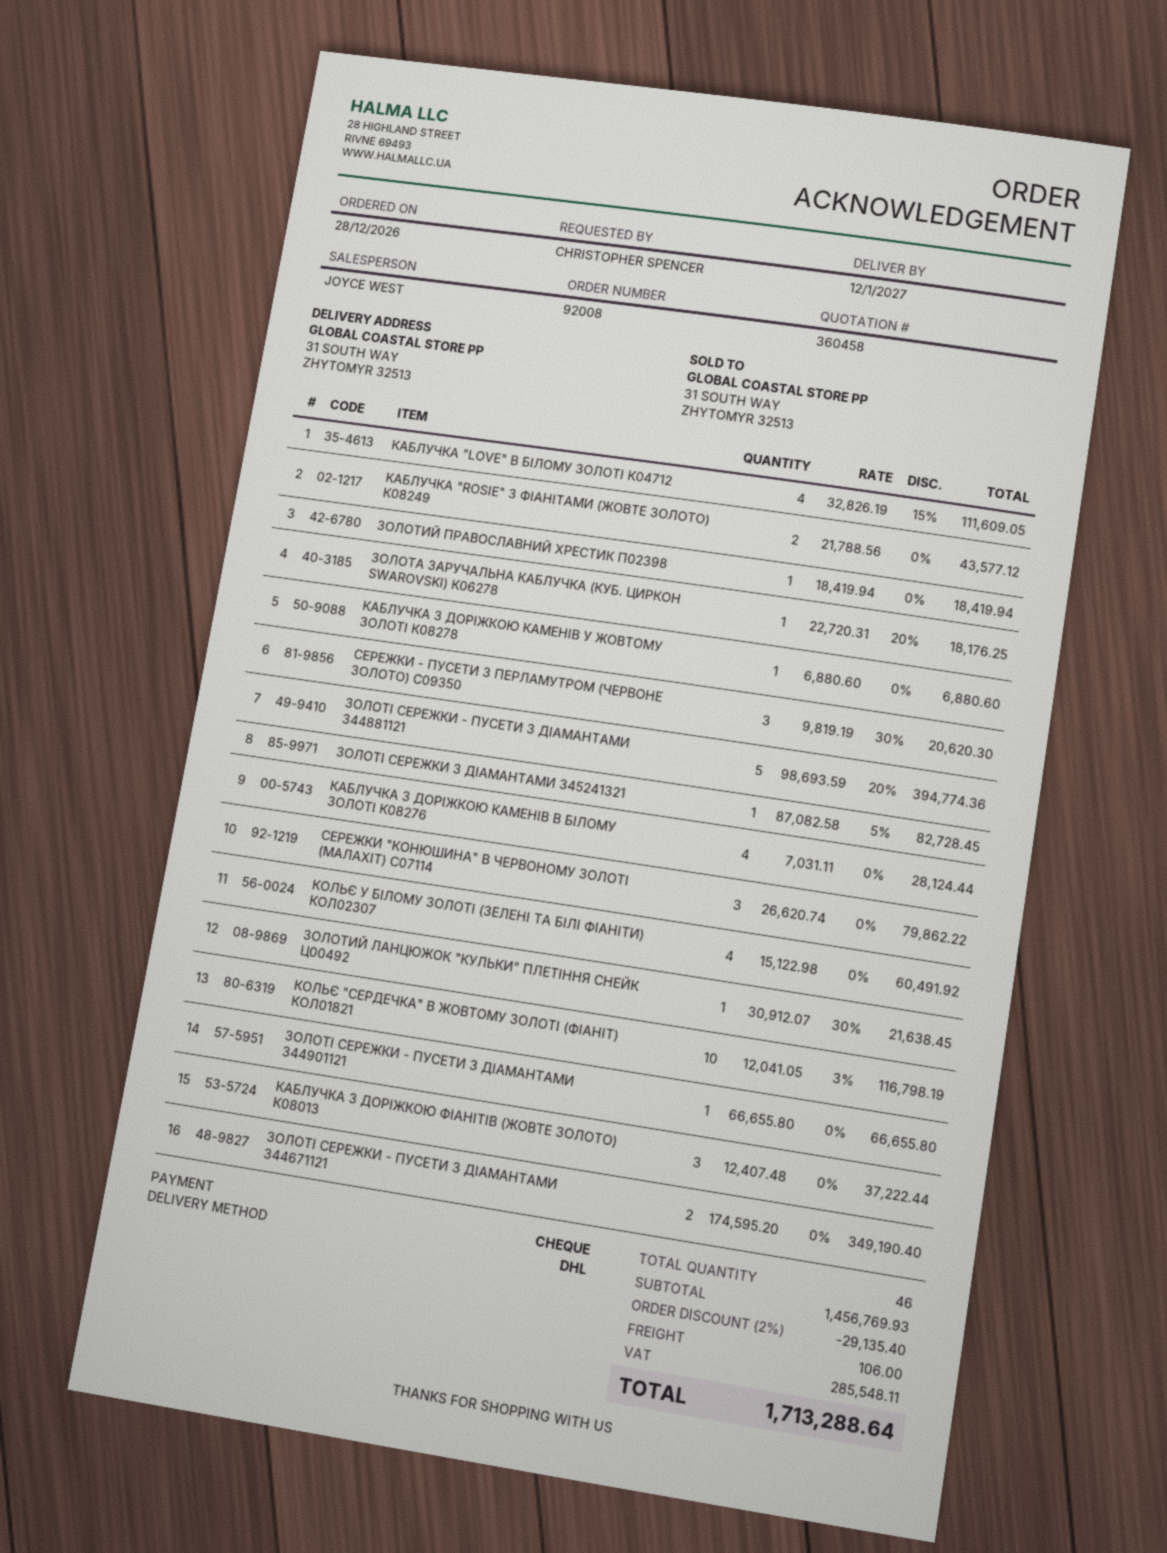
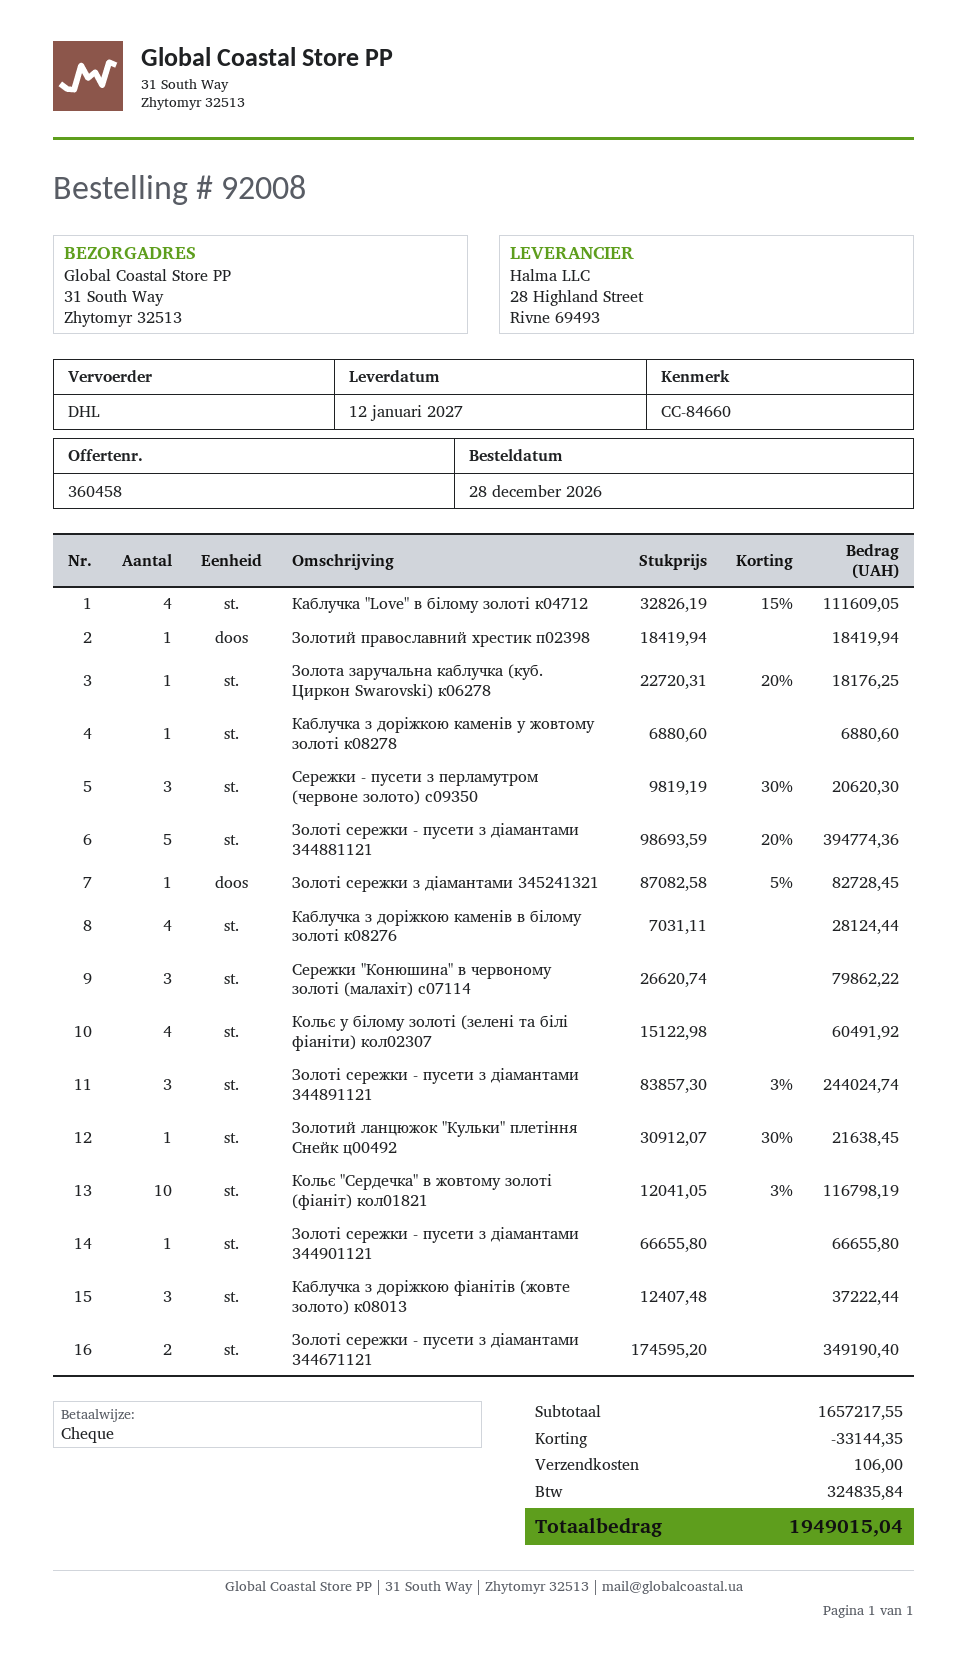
КАБЛУЧКА "ROSIE" З ФІАНІТАМИ (ЖОВТЕ ЗОЛОТО) К08249: 2 x 21788.56 = 43577.12 -> none
Золоті сережки - пусети з діамантами 344891121: none -> 3 x 83857.30 - 3% = 244024.74
subtotal: 1456769.93 -> 1657217.55
discount: 29135.40 -> 33144.35
tax: 285548.11 -> 324835.84
total: 1713288.64 -> 1949015.04

